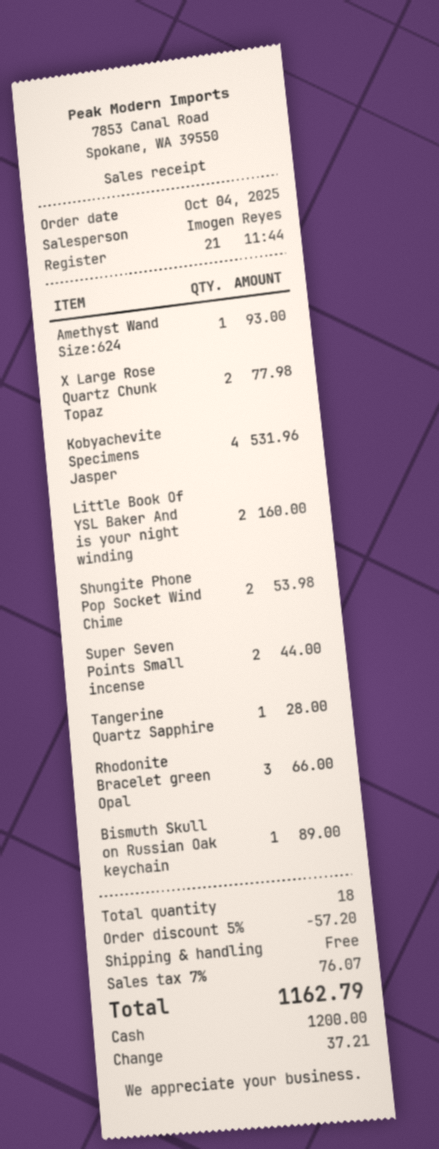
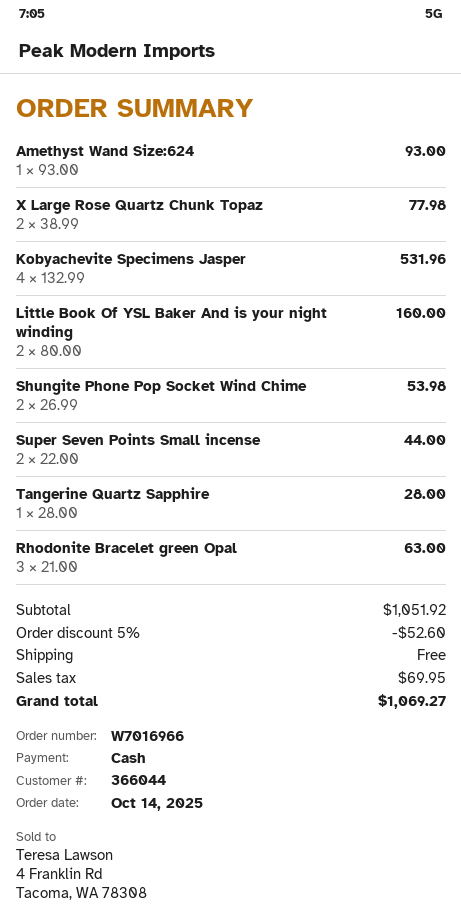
order date: 2025-10-04 -> 2025-10-14
Rhodonite Bracelet green Opal: 3 for 66.00 -> 3 for 63.00
Bismuth Skull on Russian Oak keychain: 1 for 89.00 -> none
discount: 5% = 57.20 -> 5% = 52.60
tax: 76.07 -> 69.95
total: 1162.79 -> 1069.27

